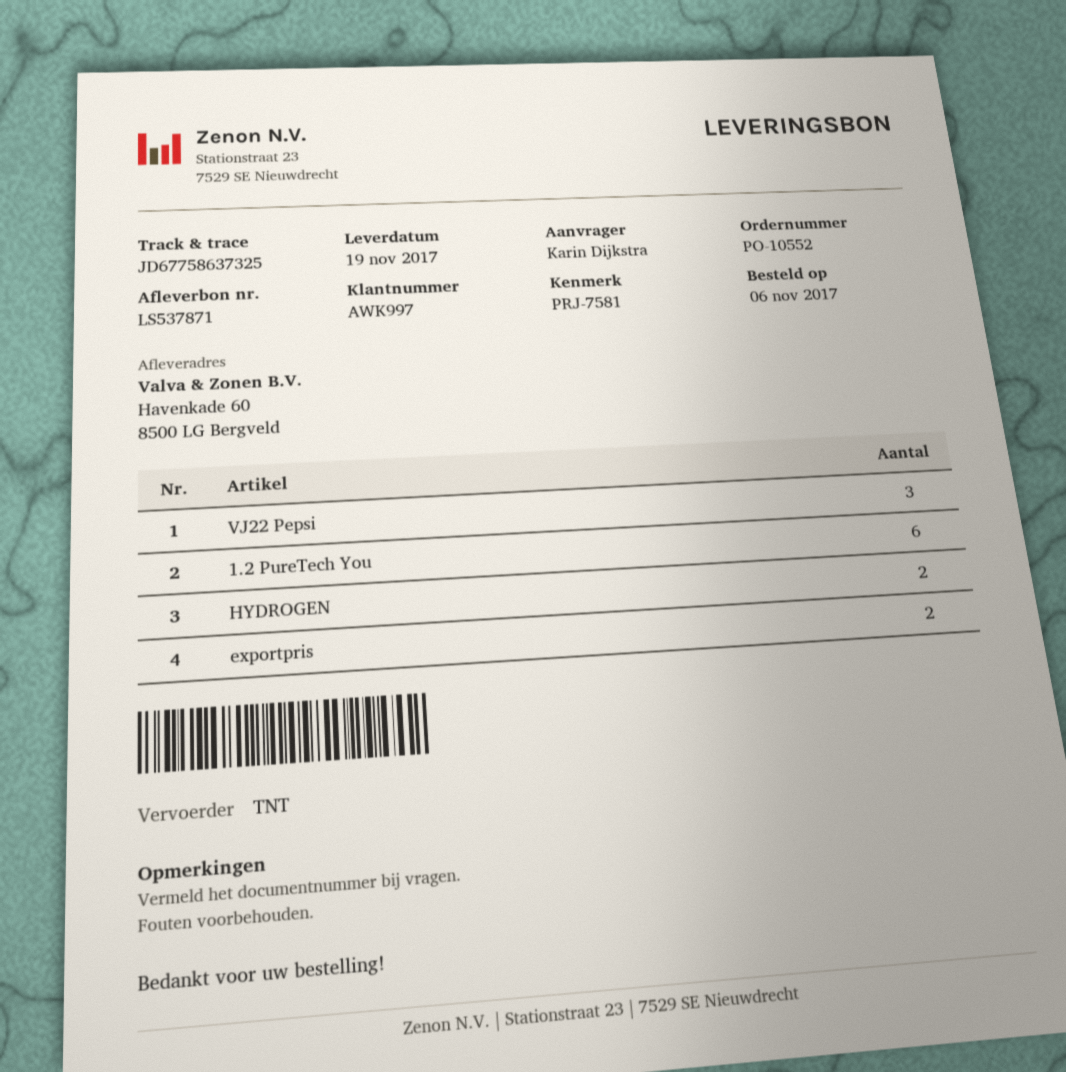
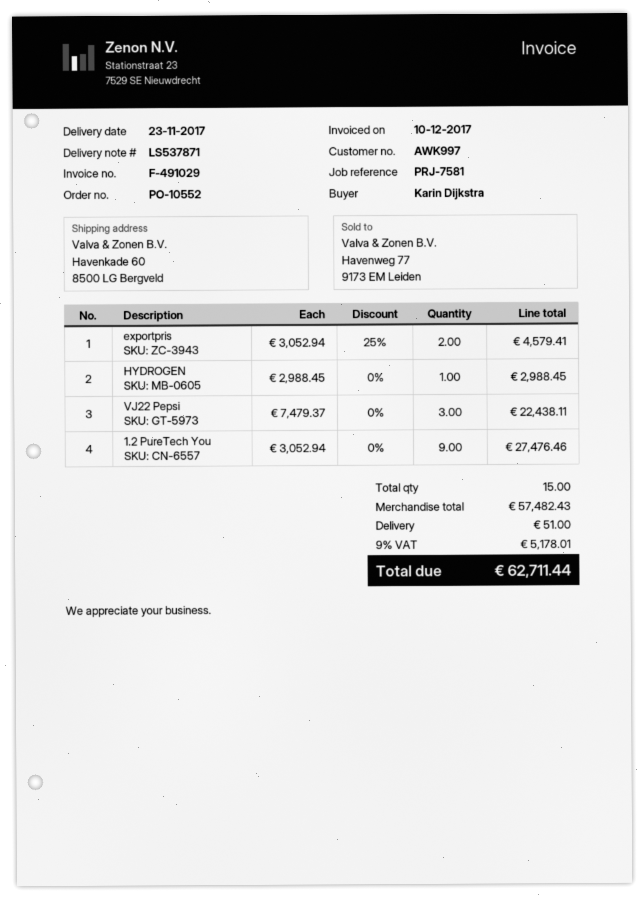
delivery date: 2017-11-19 -> 2017-11-23
1.2 PureTech You: 6 -> 9
HYDROGEN: 2 -> 1

